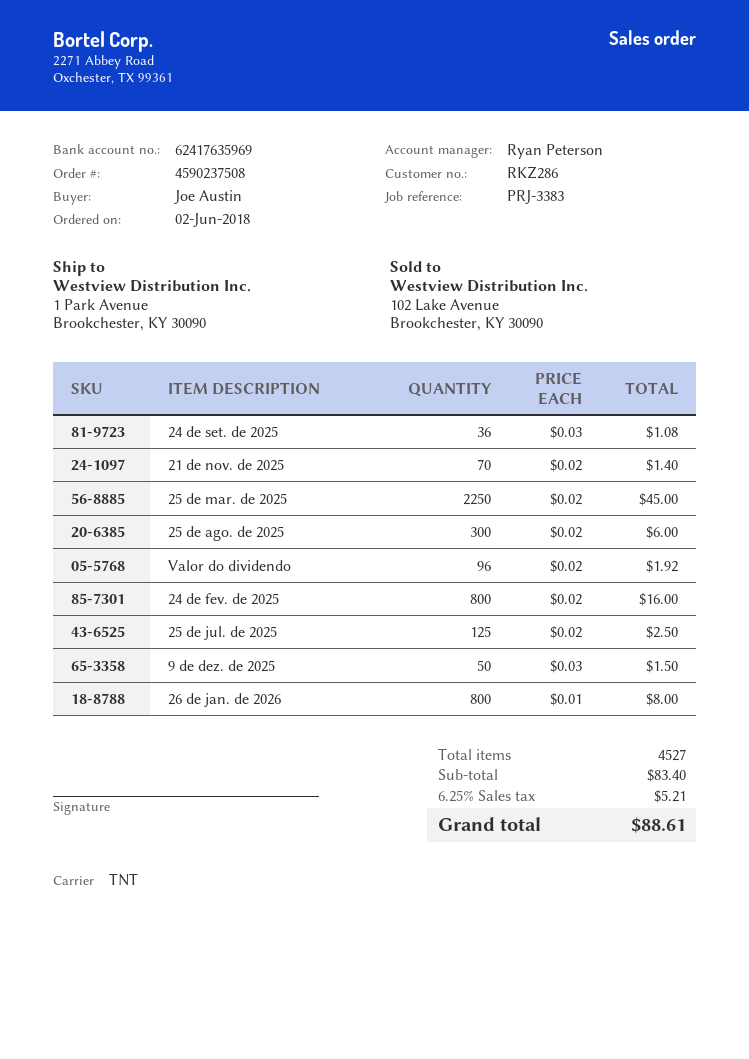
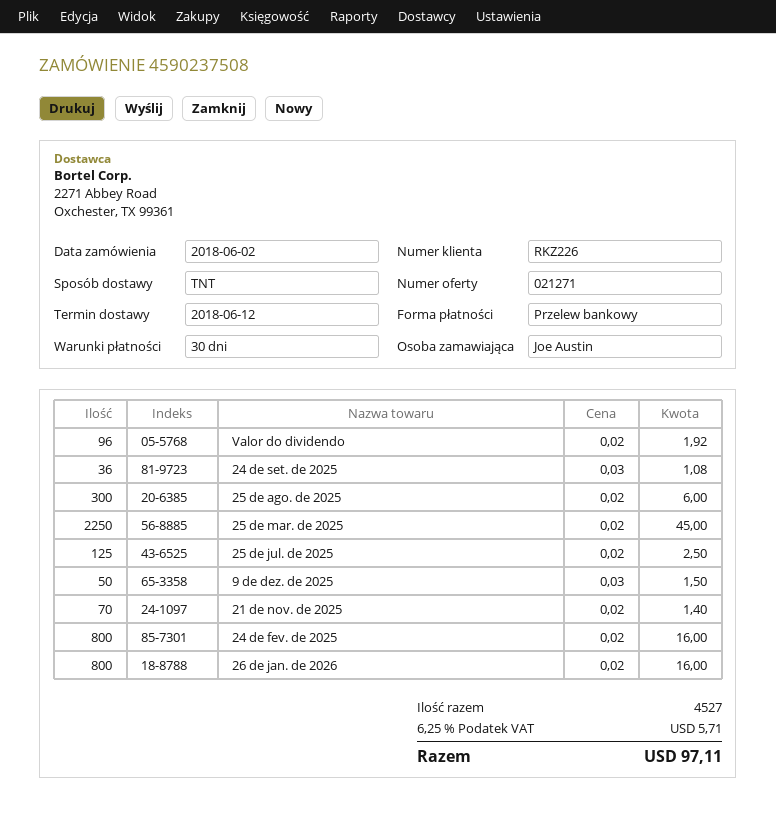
customer number: RKZ286 -> RKZ226
26 de jan. de 2026: 800 x 0.01 = 8.00 -> 800 x 0.02 = 16.00
tax: 6.25% = 5.21 -> 6.25% = 5.71
total: 88.61 -> 97.11

